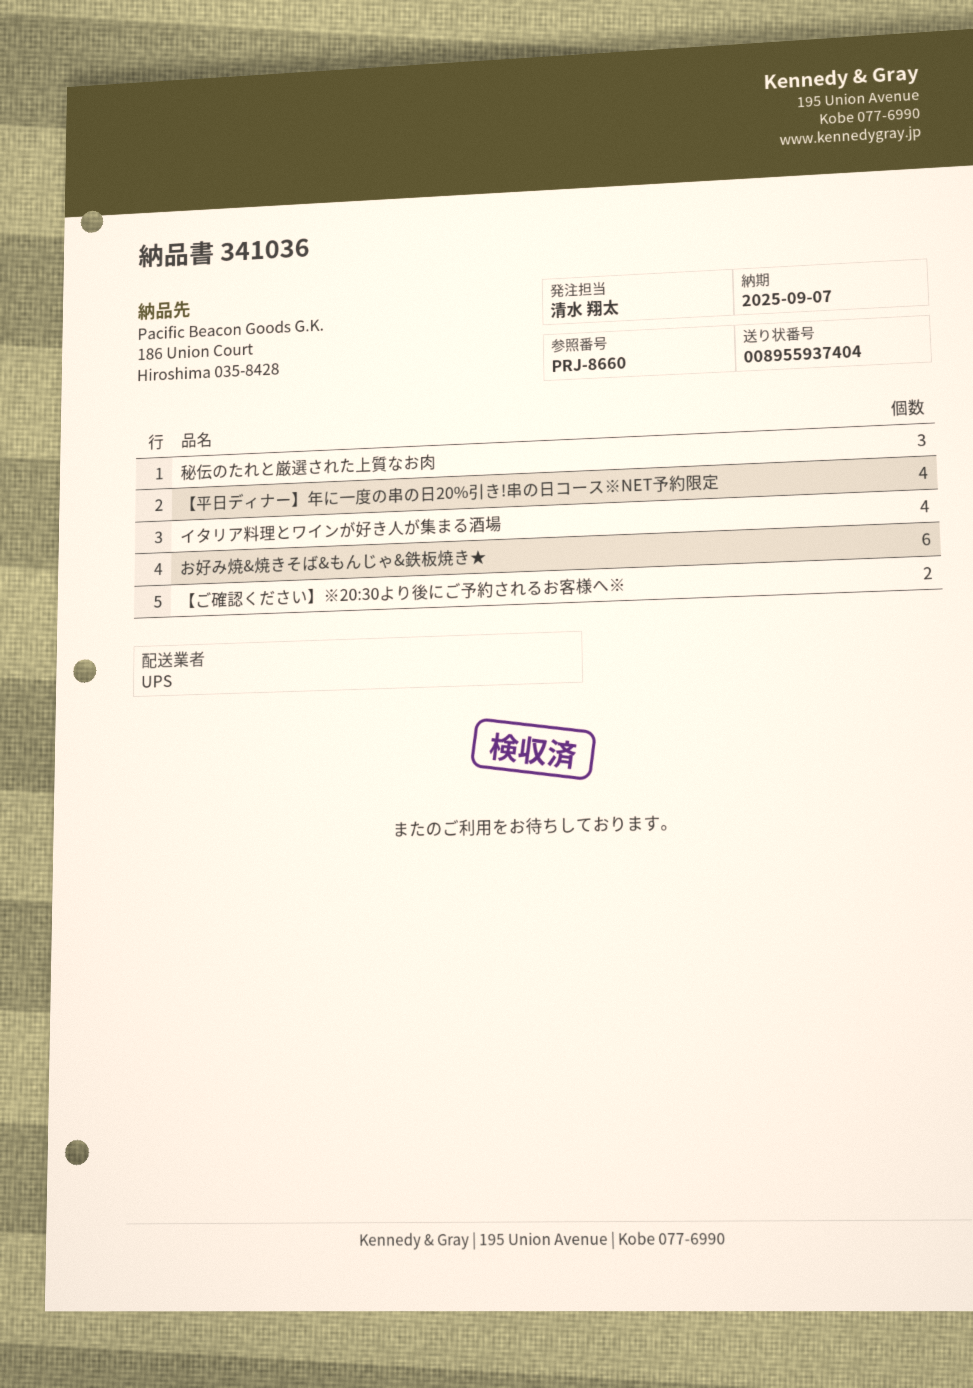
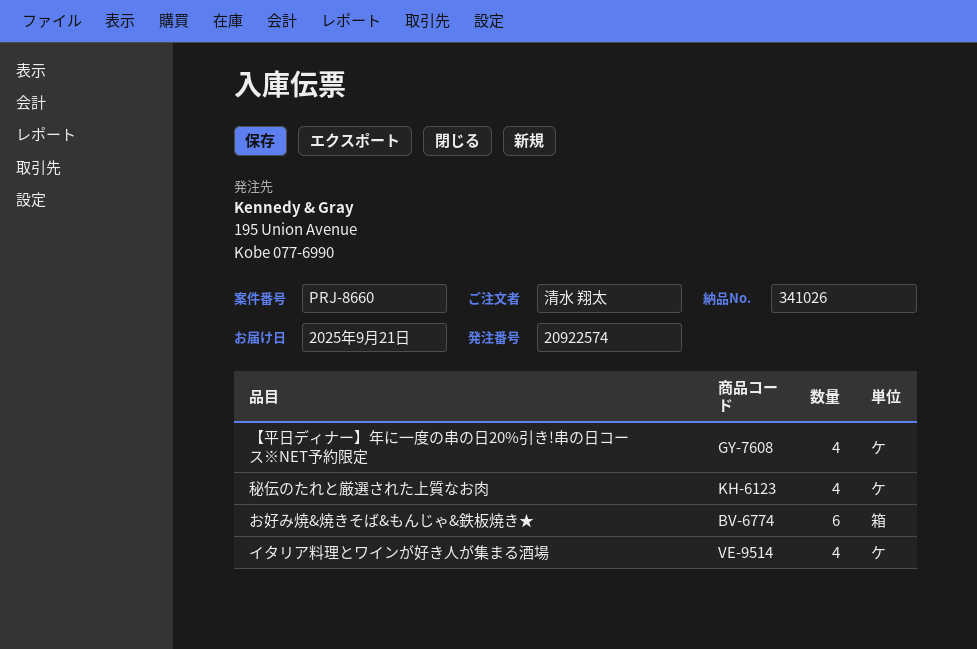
delivery note number: 341036 -> 341026
delivery date: 2025-09-07 -> 2025-09-21
秘伝のたれと厳選された上質なお肉: 3 -> 4
【ご確認ください】※20:30より後にご予約されるお客様へ※: 2 -> none

